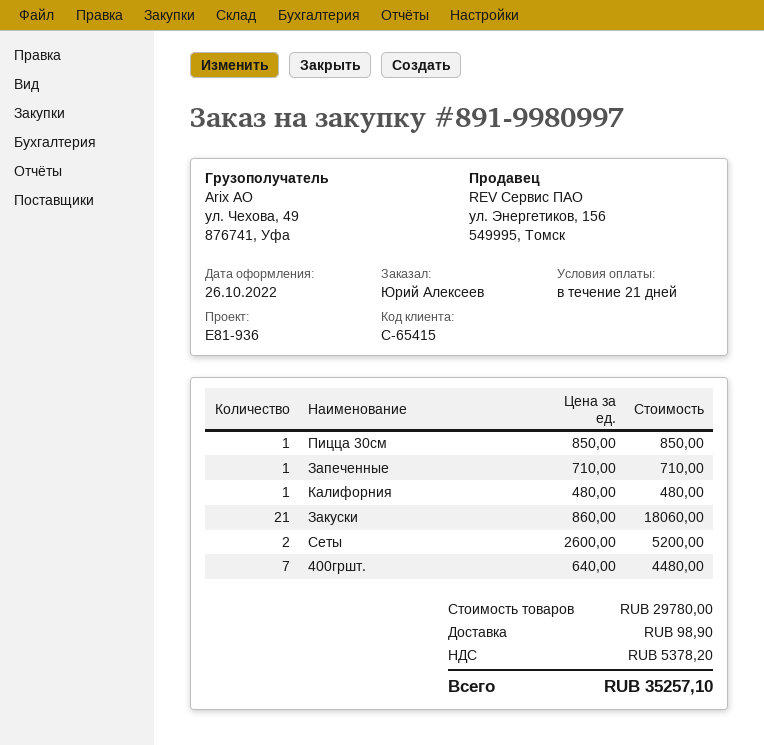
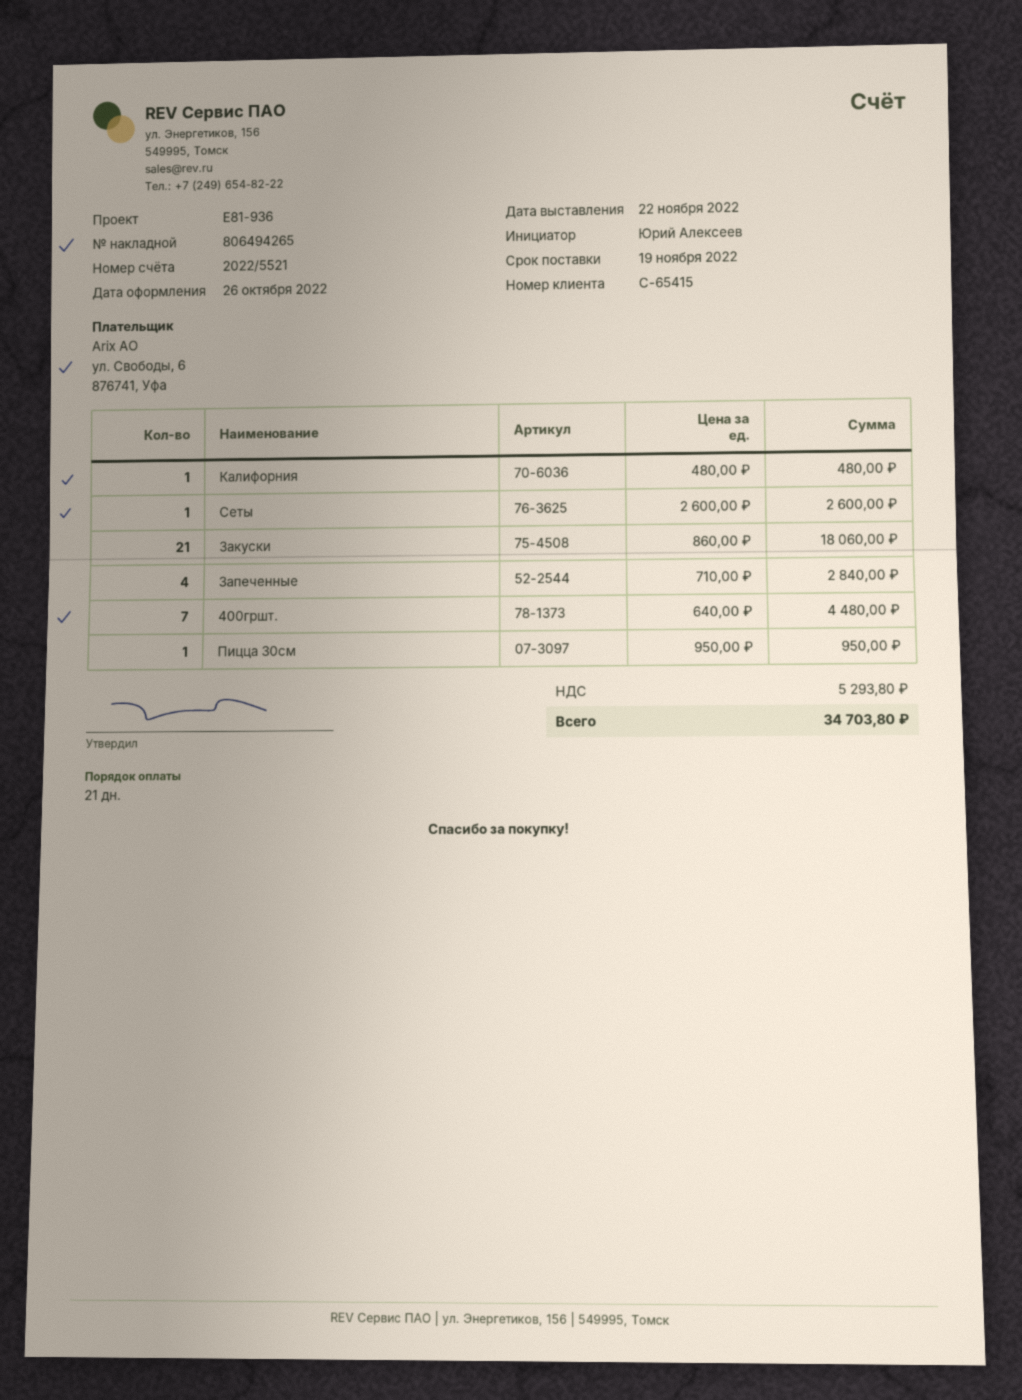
Пицца 30см: 1 x 850.00 = 850.00 -> 1 x 950.00 = 950.00
Запеченные: 1 x 710.00 = 710.00 -> 4 x 710.00 = 2840.00
Сеты: 2 x 2600.00 = 5200.00 -> 1 x 2600.00 = 2600.00
shipping: 98.90 -> none
tax: 5378.20 -> 5293.80
total: 35257.10 -> 34703.80

